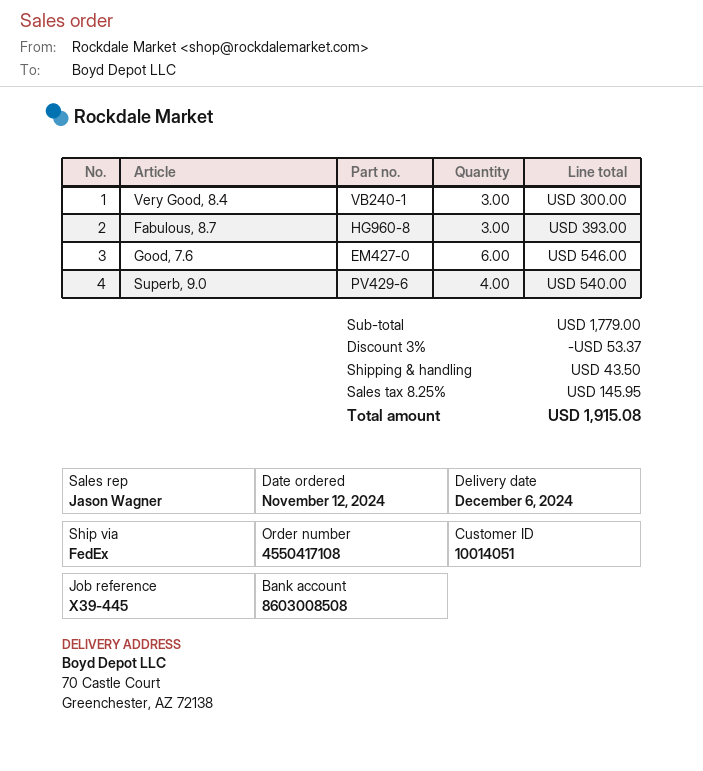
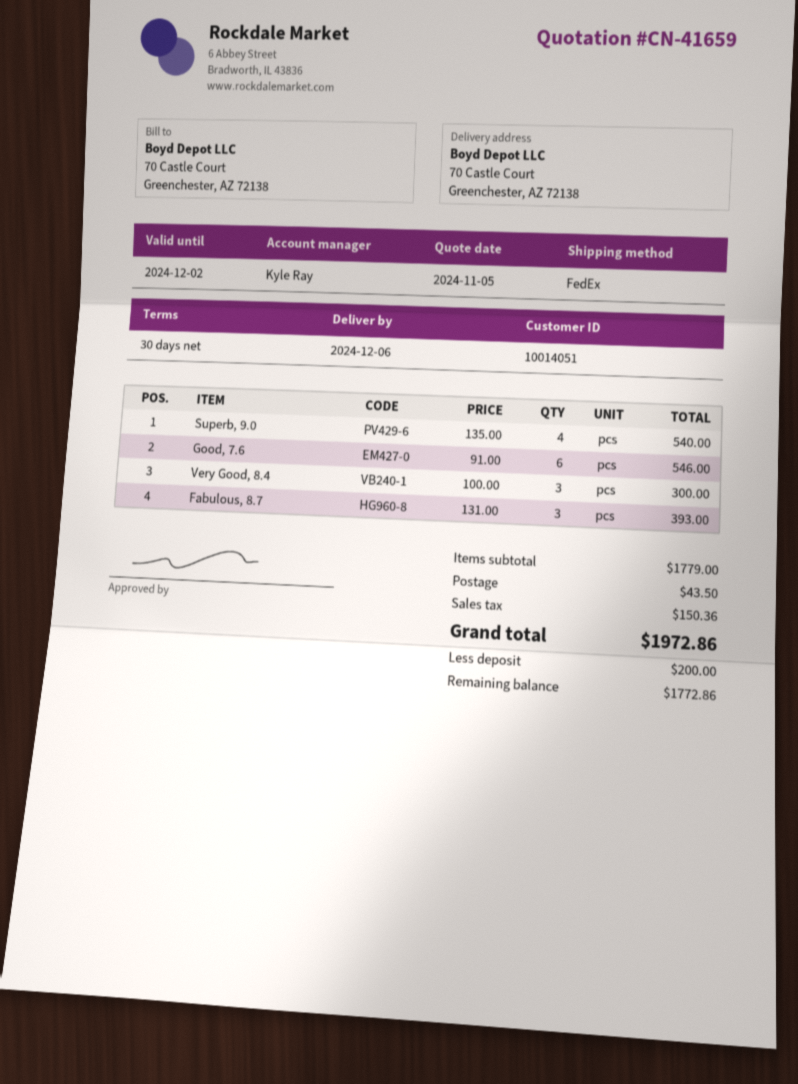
sales rep: Jason Wagner -> Kyle Ray
discount: 3% = 53.37 -> none
tax: 145.95 -> 150.36
total: 1915.08 -> 1972.86

